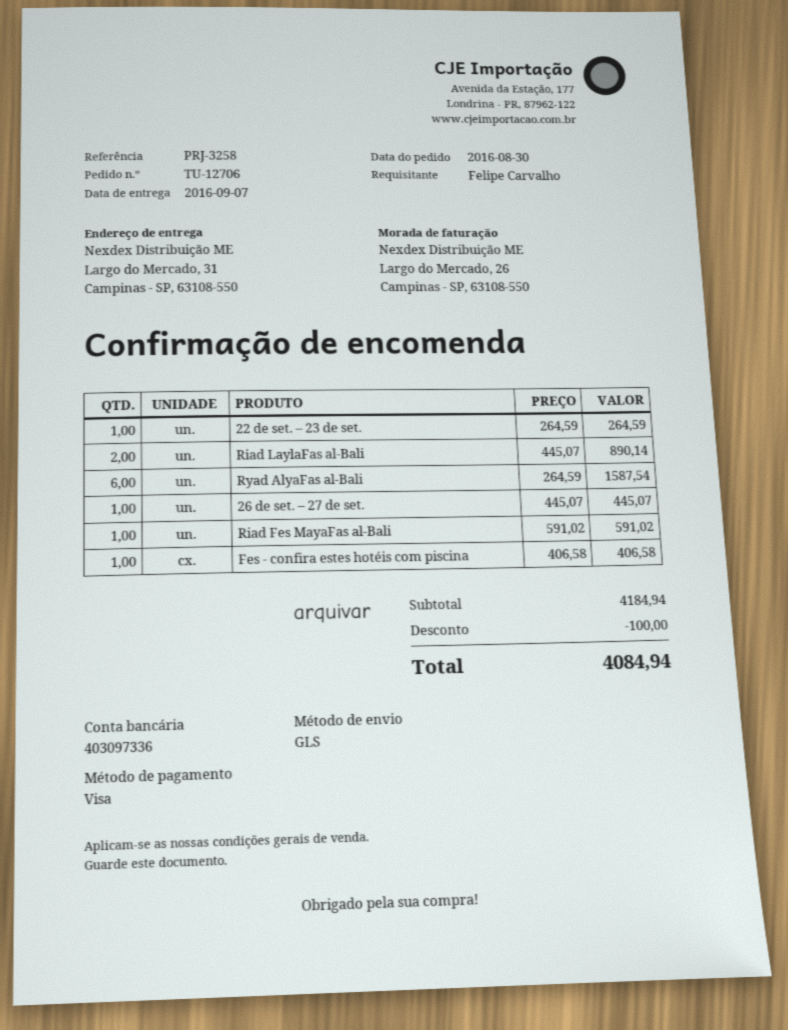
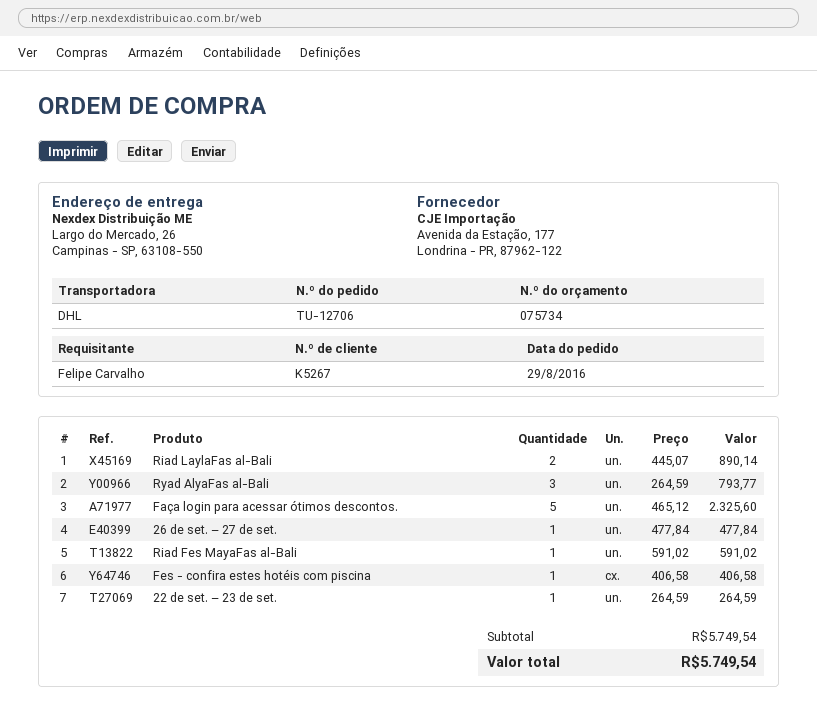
order date: 2016-08-30 -> 2016-08-29
shipping method: GLS -> DHL
ship to: Largo do Mercado, 31, Campinas - SP, 63108-550 -> Largo do Mercado, 26, Campinas - SP, 63108-550
Ryad AlyaFas al-Bali: 6 x 264.59 = 1587.54 -> 3 x 264.59 = 793.77
26 de set. – 27 de set.: 1 x 445.07 = 445.07 -> 1 x 477.84 = 477.84
Faça login para acessar ótimos descontos.: none -> 5 x 465.12 = 2325.60
subtotal: 4184.94 -> 5749.54
discount: 100.00 -> none
total: 4084.94 -> 5749.54

